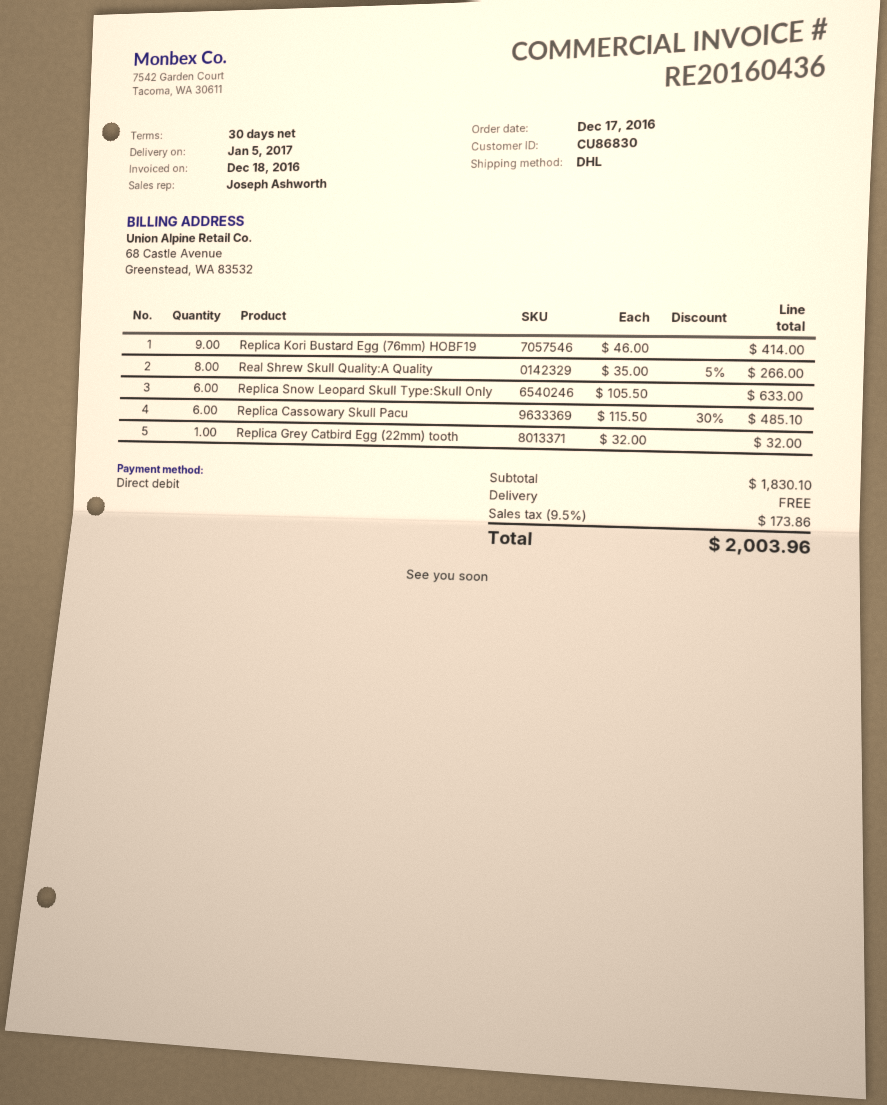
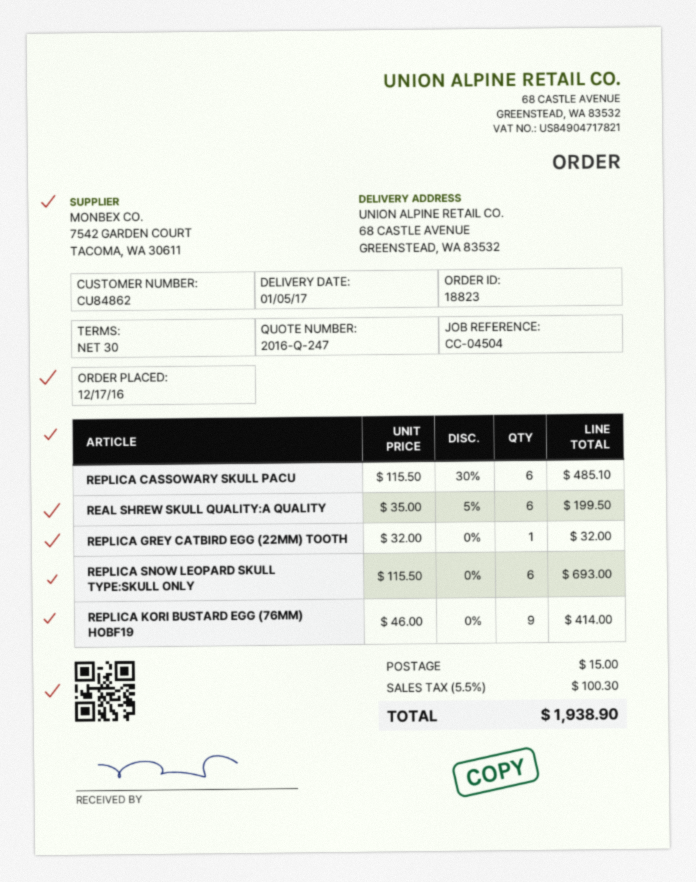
customer number: CU86830 -> CU84862
Real Shrew Skull Quality:A Quality: 8 x 35.00 - 5% = 266.00 -> 6 x 35.00 - 5% = 199.50
Replica Snow Leopard Skull Type:Skull Only: 6 x 105.50 = 633.00 -> 6 x 115.50 = 693.00
shipping: 0.00 -> 15.00
tax: 9.5% = 173.86 -> 5.5% = 100.30
total: 2003.96 -> 1938.90

